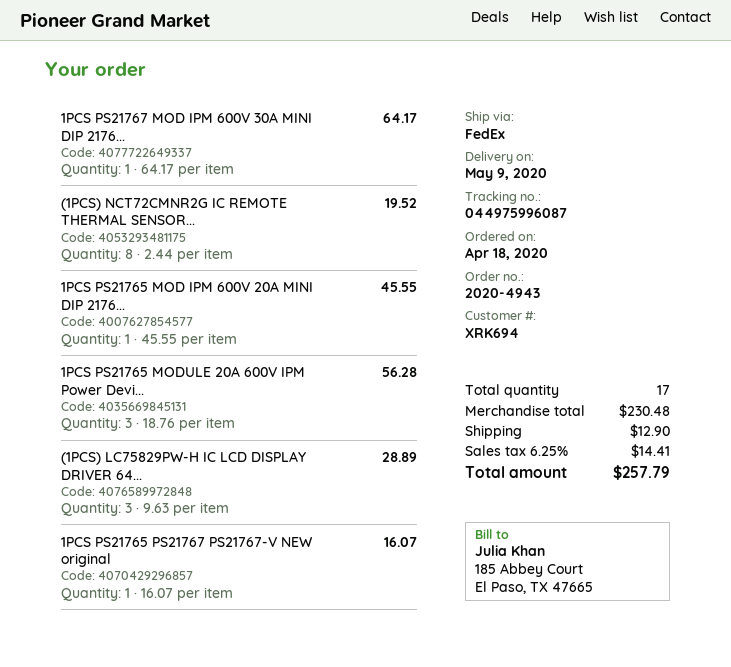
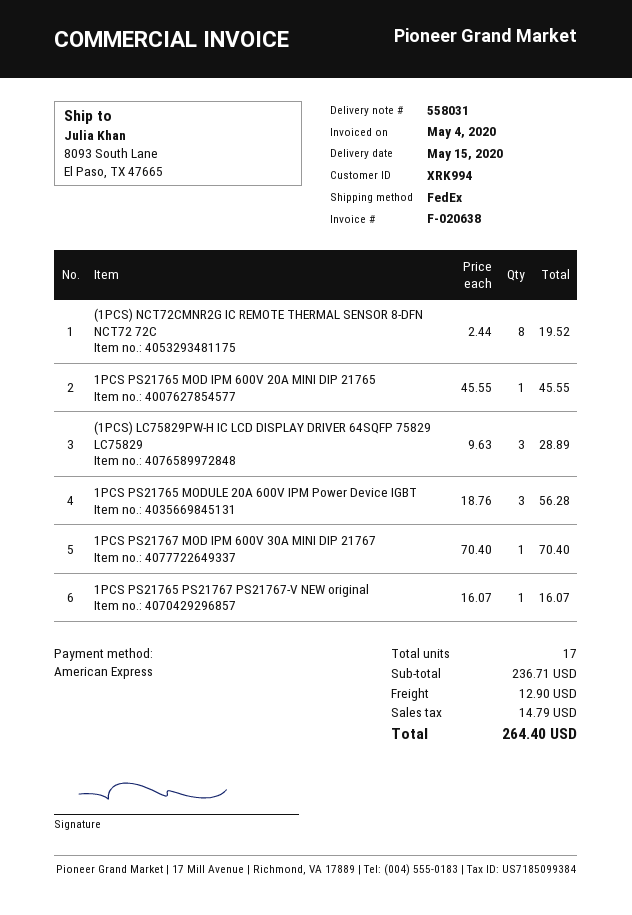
delivery date: 2020-05-09 -> 2020-05-15
customer number: XRK694 -> XRK994
1PCS PS21767 MOD IPM 600V 30A MINI DIP 2176...: 1 x 64.17 = 64.17 -> 1 x 70.40 = 70.40
subtotal: 230.48 -> 236.71
tax: 14.41 -> 14.79
total: 257.79 -> 264.40

